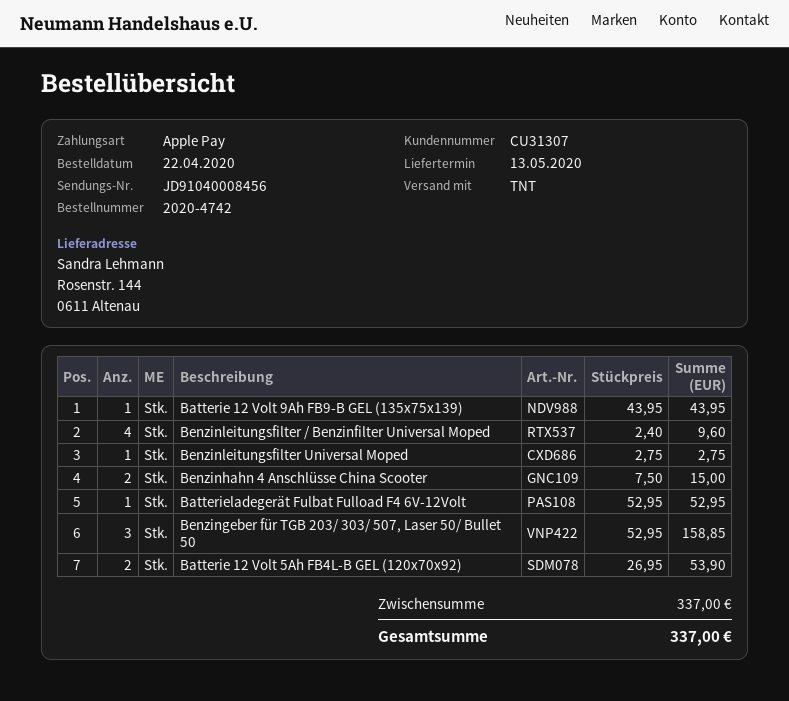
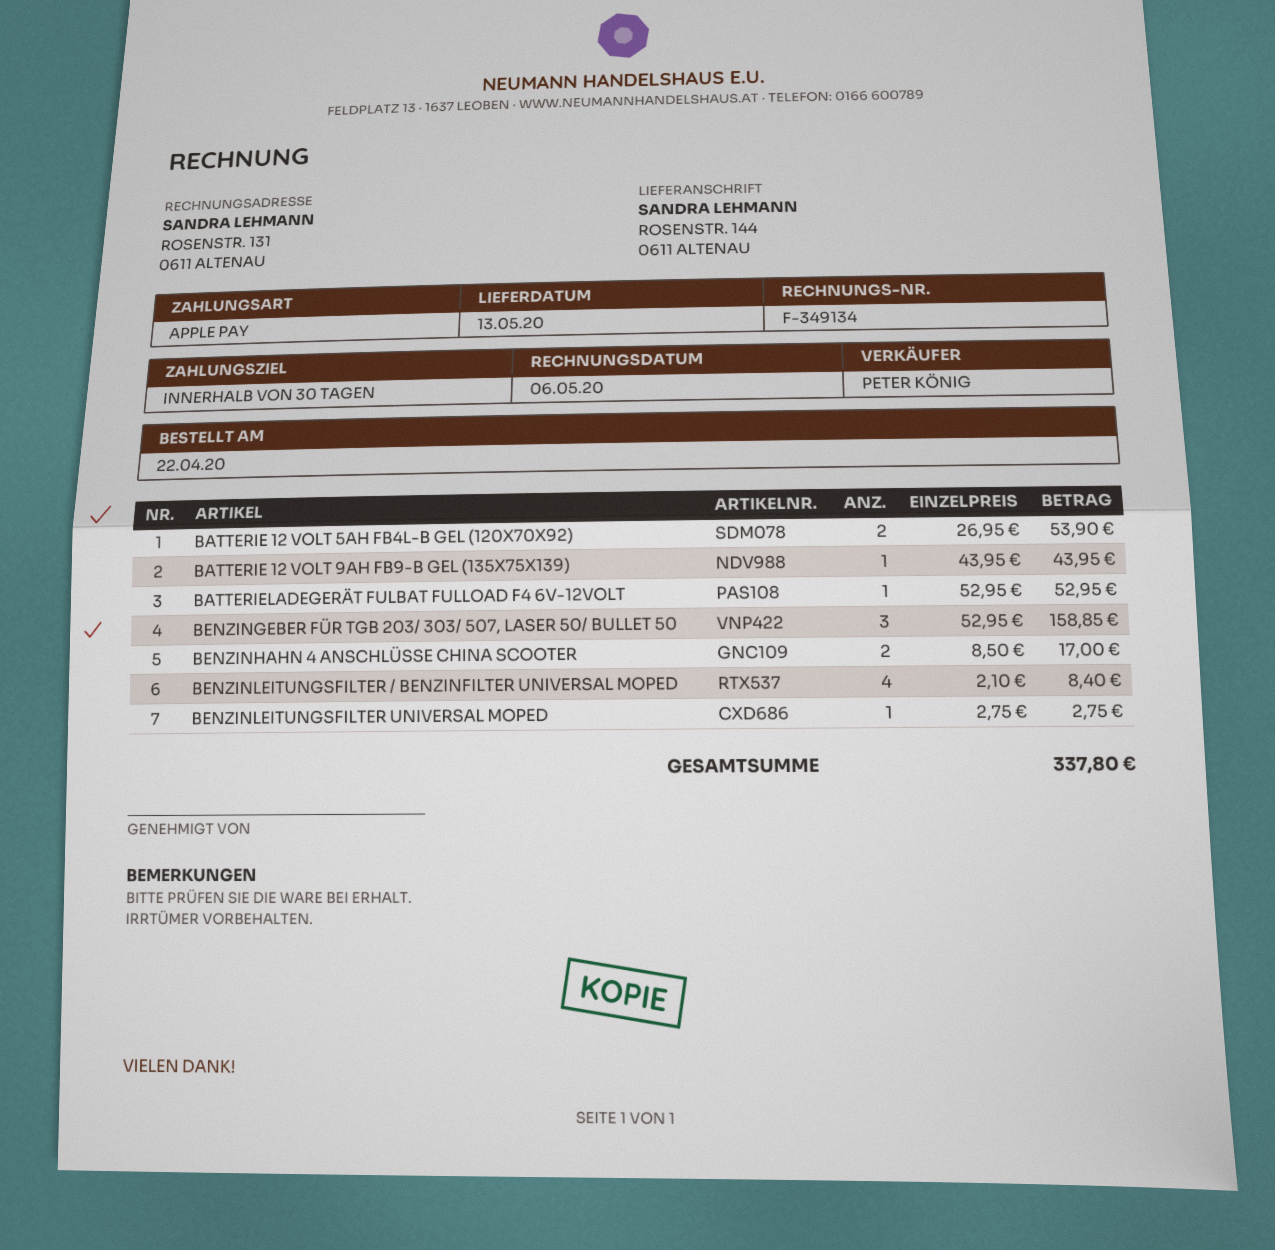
Benzinleitungsfilter / Benzinfilter Universal Moped: 4 x 2.40 = 9.60 -> 4 x 2.10 = 8.40
Benzinhahn 4 Anschlüsse China Scooter: 2 x 7.50 = 15.00 -> 2 x 8.50 = 17.00
total: 337.00 -> 337.80

